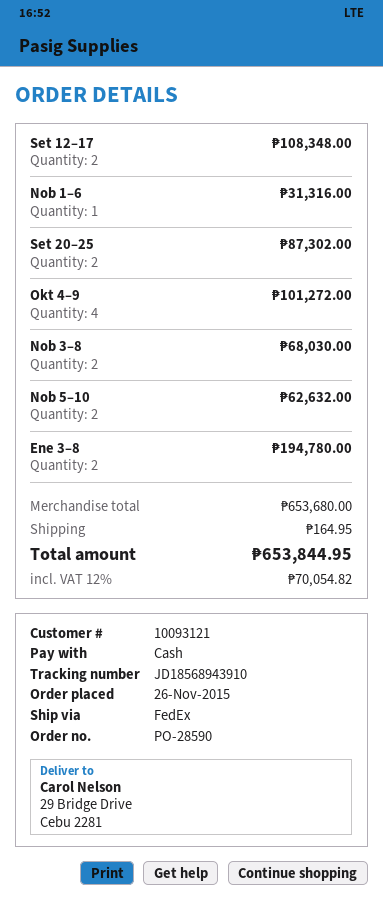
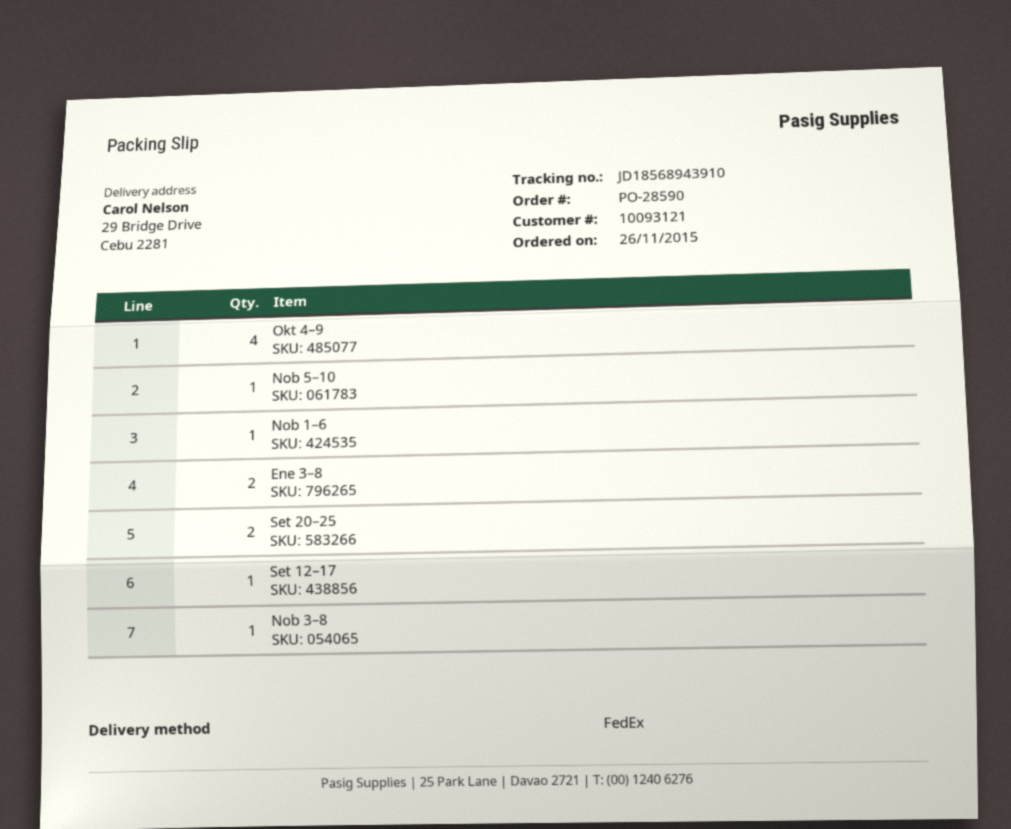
Set 12–17: 2 -> 1
Nob 3–8: 2 -> 1
Nob 5–10: 2 -> 1

